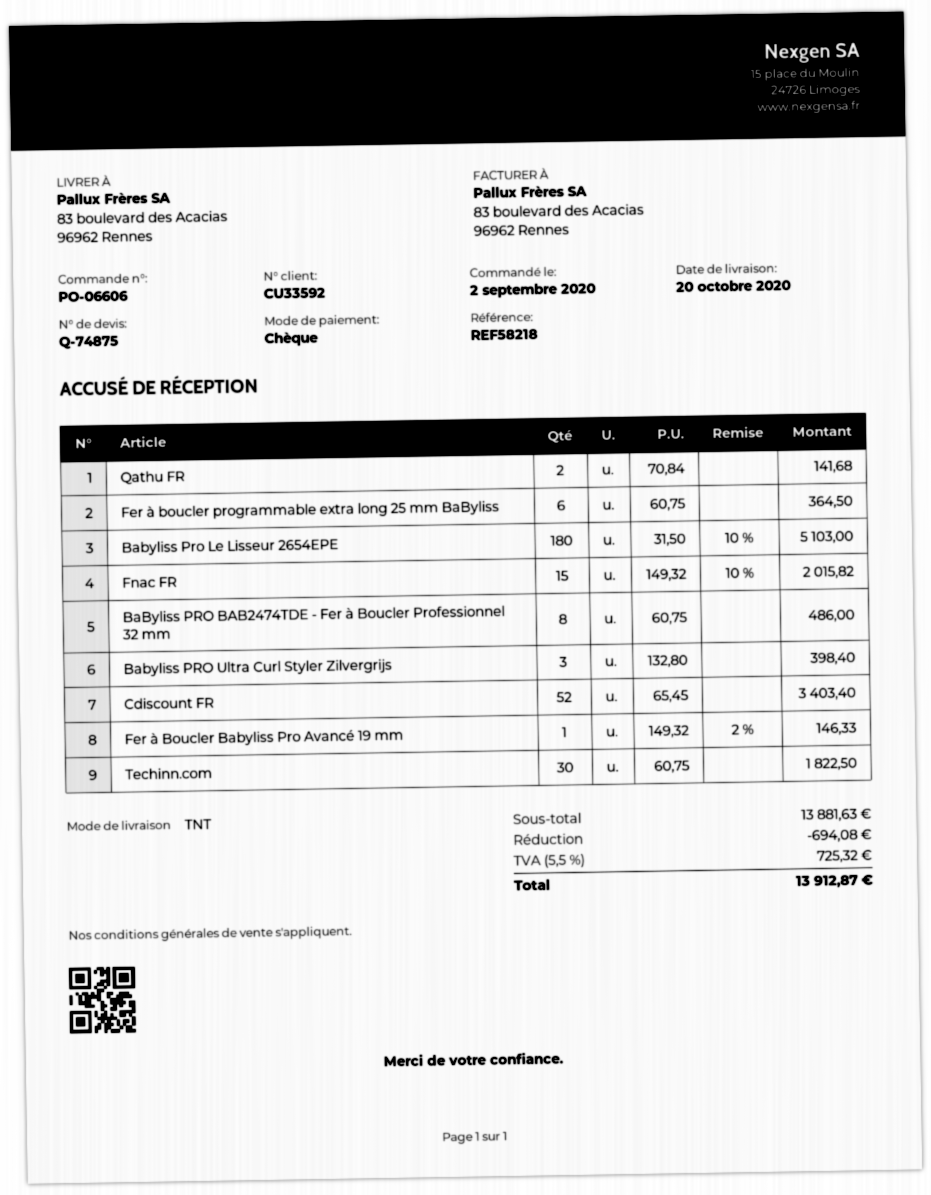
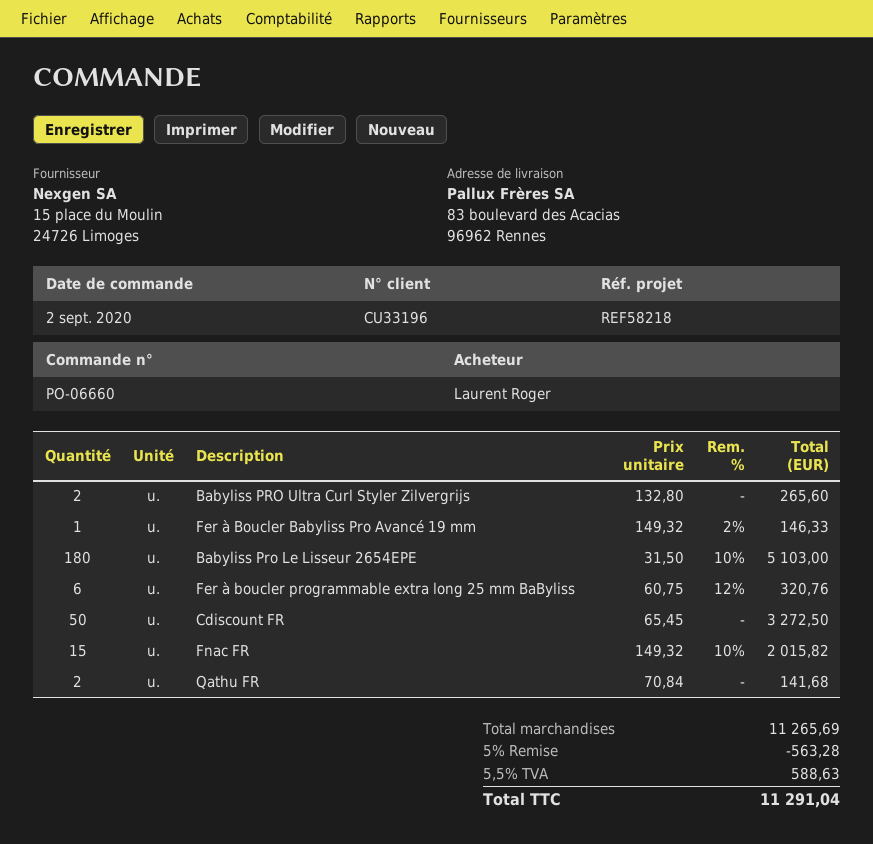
order number: PO-06606 -> PO-06660
customer number: CU33592 -> CU33196
Fer à boucler programmable extra long 25 mm BaByliss: 6 x 60.75 = 364.50 -> 6 x 60.75 - 12% = 320.76
BaByliss PRO BAB2474TDE - Fer à Boucler Professionnel 32 mm: 8 x 60.75 = 486.00 -> none
Babyliss PRO Ultra Curl Styler Zilvergrijs: 3 x 132.80 = 398.40 -> 2 x 132.80 = 265.60
Cdiscount FR: 52 x 65.45 = 3403.40 -> 50 x 65.45 = 3272.50
Techinn.com: 30 x 60.75 = 1822.50 -> none
subtotal: 13881.63 -> 11265.69
discount: 694.08 -> 563.28
tax: 5.5% = 725.32 -> 5.5% = 588.63
total: 13912.87 -> 11291.04

